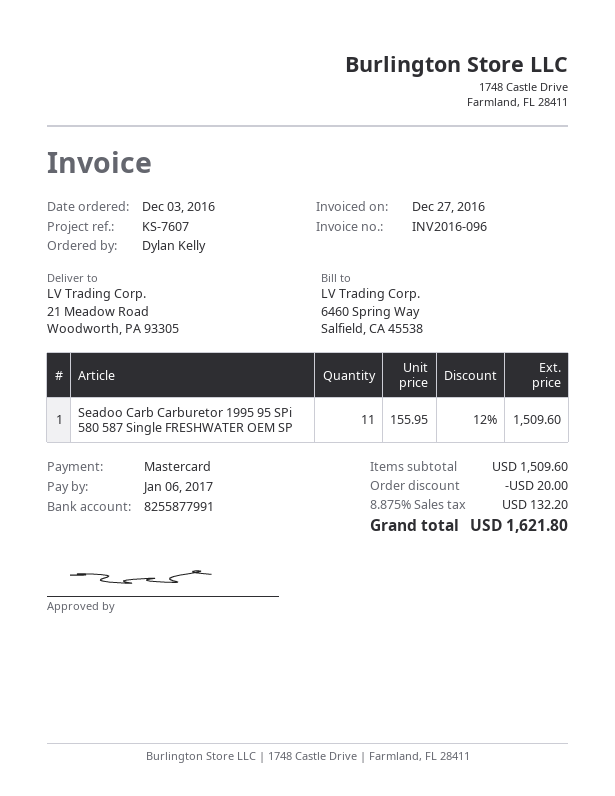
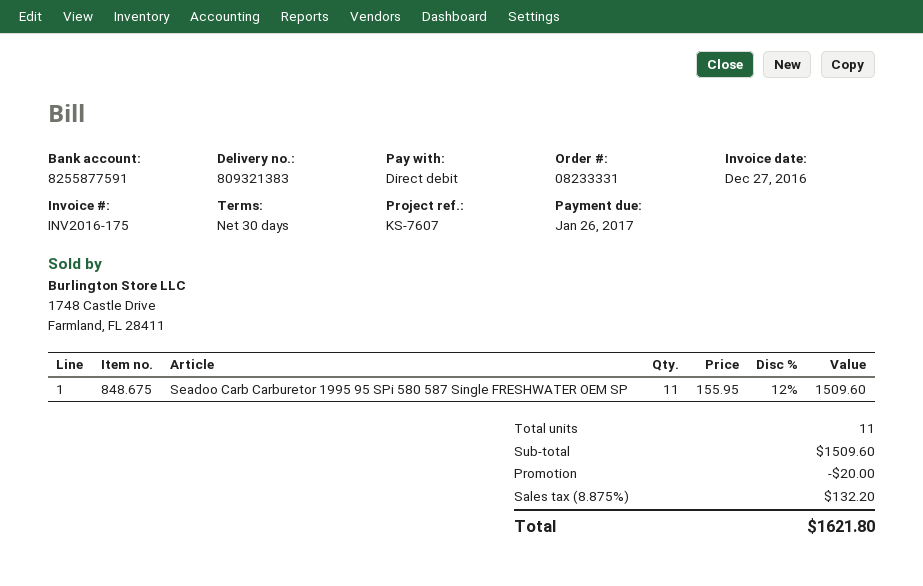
invoice number: INV2016-096 -> INV2016-175
due date: 2017-01-06 -> 2017-01-26
payment method: Mastercard -> direct debit
bank account: 8255877991 -> 8255877591

